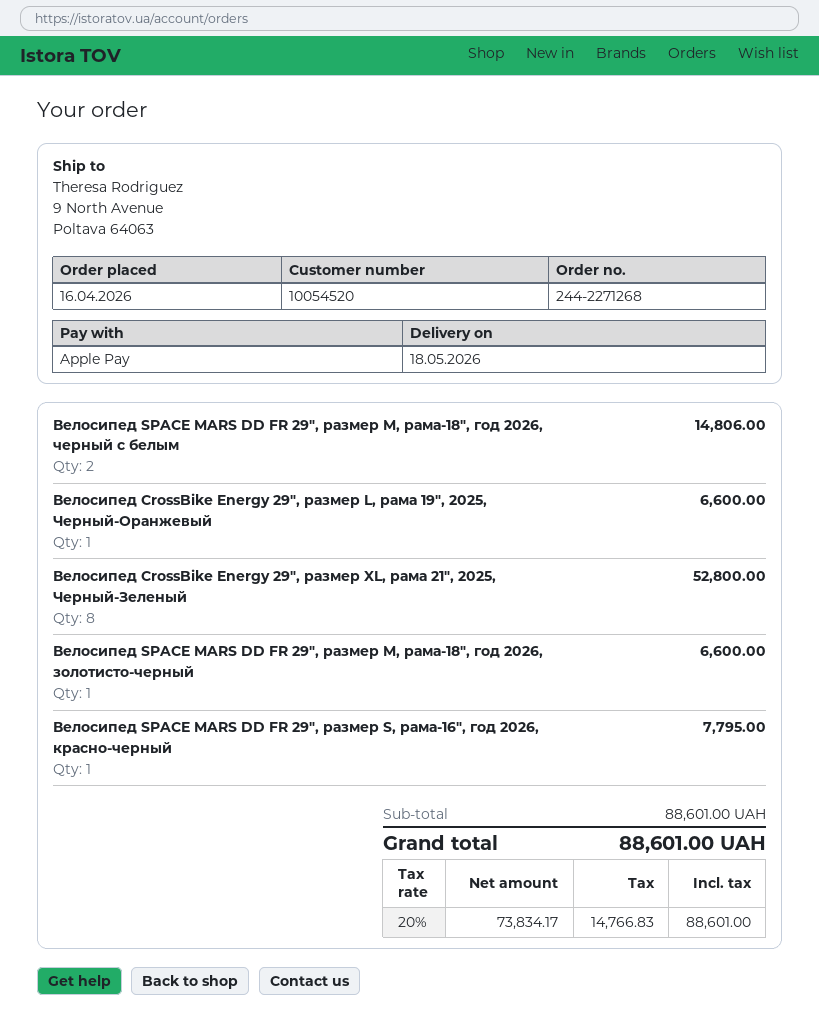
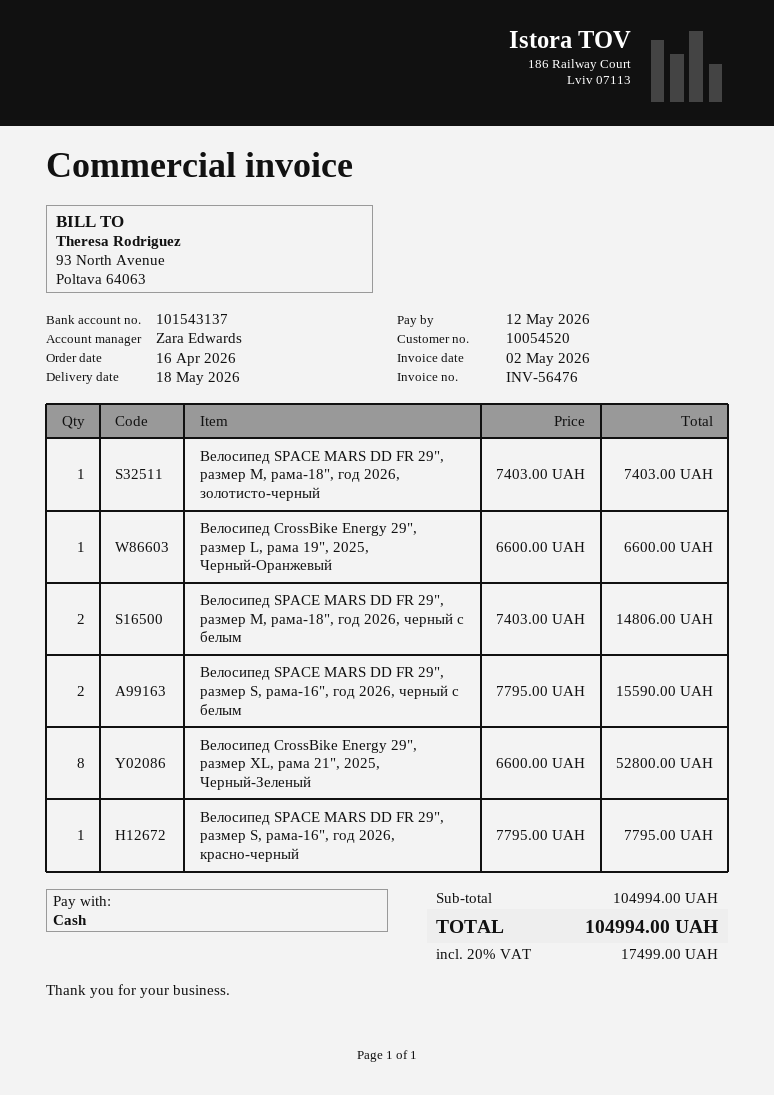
payment method: Apple Pay -> cash
Велосипед SPACE MARS DD FR 29", размер M, рама-18", год 2026, золотисто-черный: 1 for 6600.00 -> 1 for 7403.00
Велосипед SPACE MARS DD FR 29", размер S, рама-16", год 2026, черный с белым: none -> 2 for 15590.00
subtotal: 88601.00 -> 104994.00
tax: 20% = 14766.83 -> 20% = 17499.00
total: 88601.00 -> 104994.00

